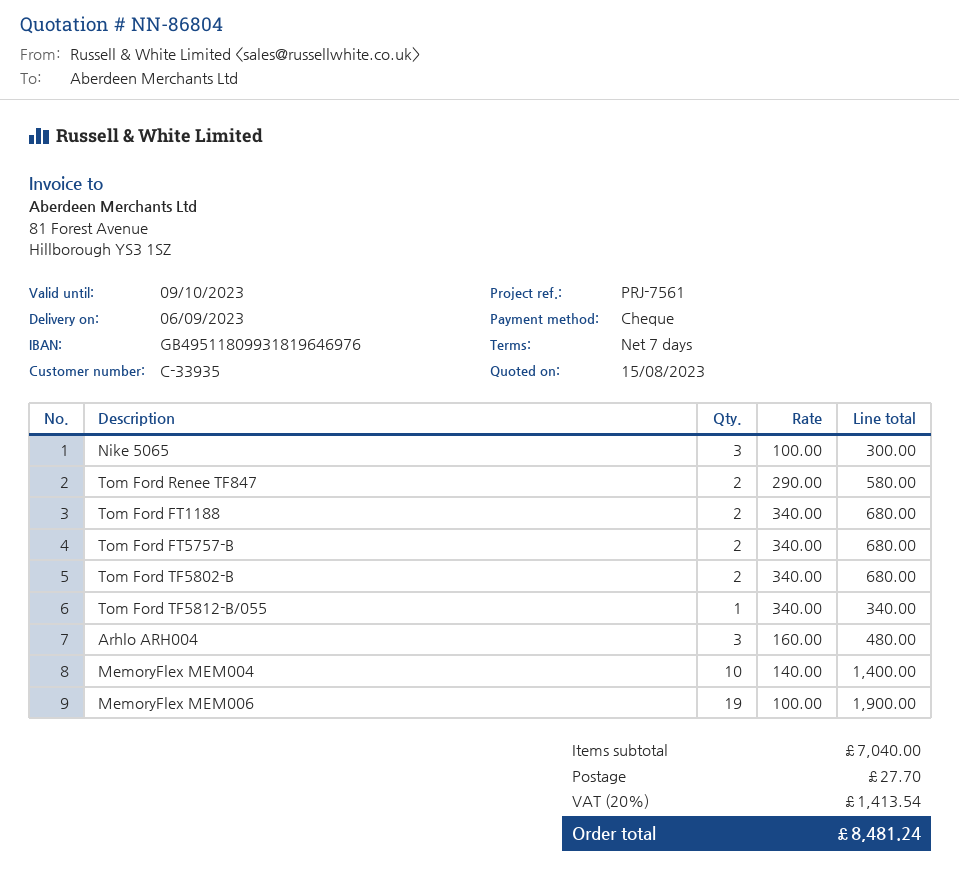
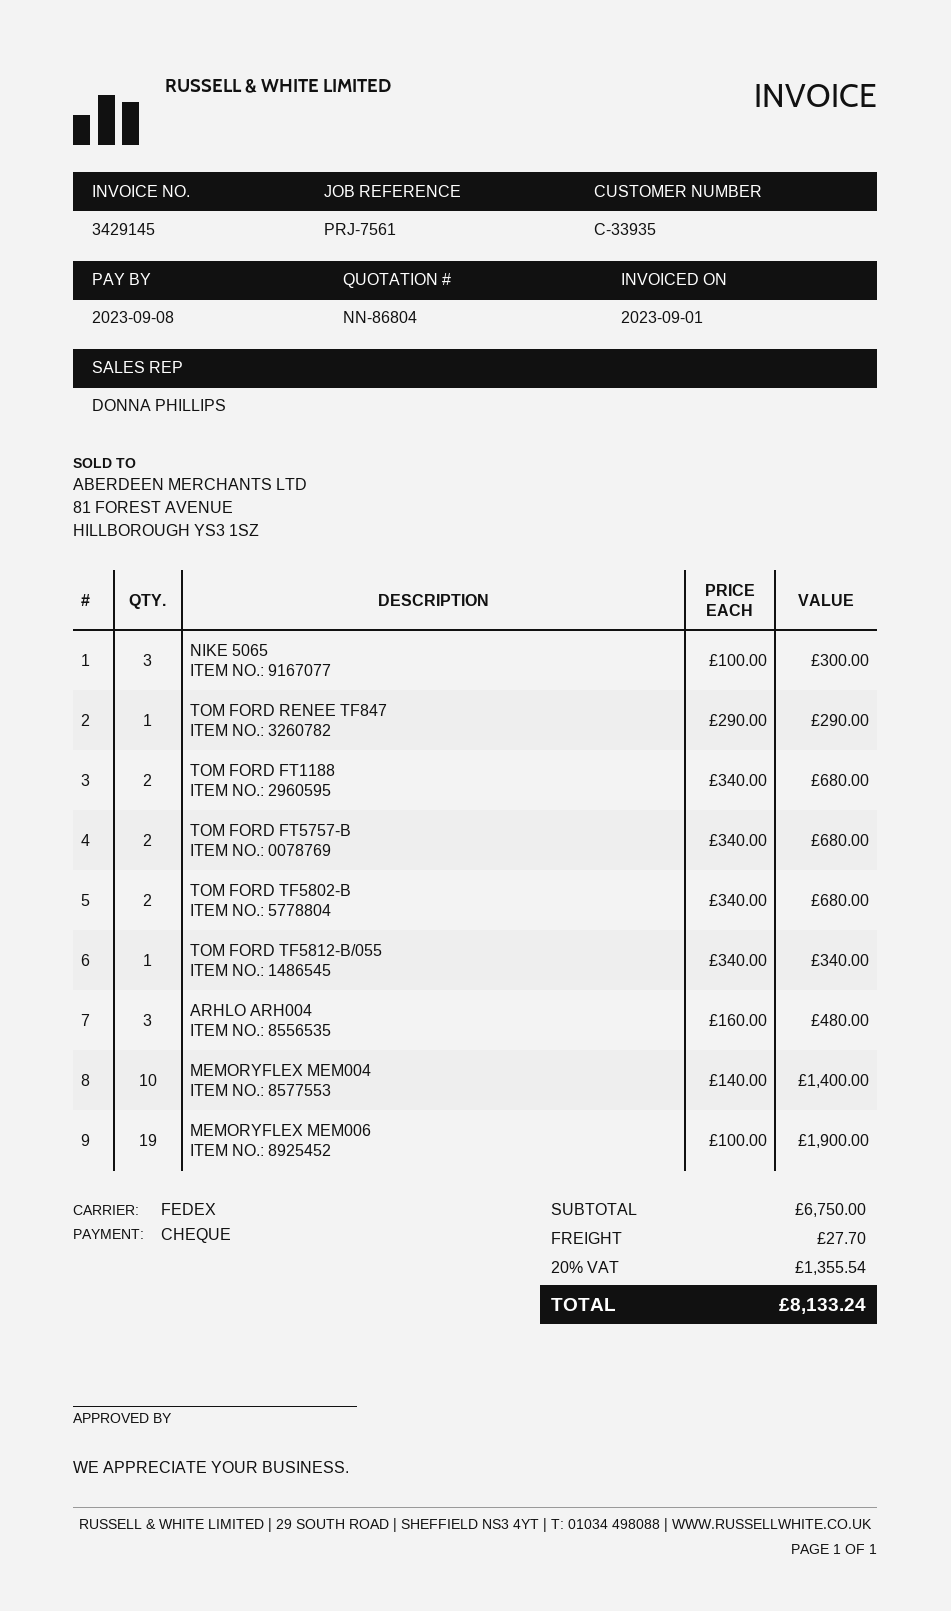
Tom Ford Renee TF847: 2 x 290.00 = 580.00 -> 1 x 290.00 = 290.00
subtotal: 7040.00 -> 6750.00
tax: 20% = 1413.54 -> 20% = 1355.54
total: 8481.24 -> 8133.24

